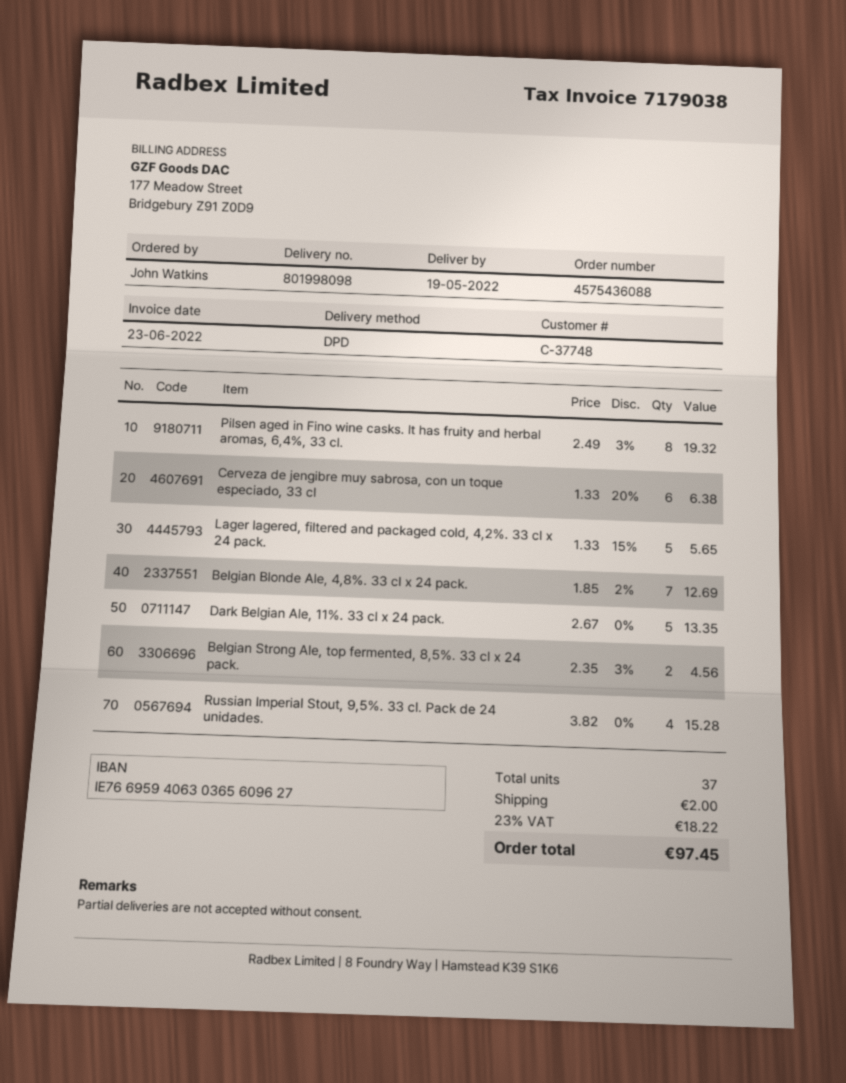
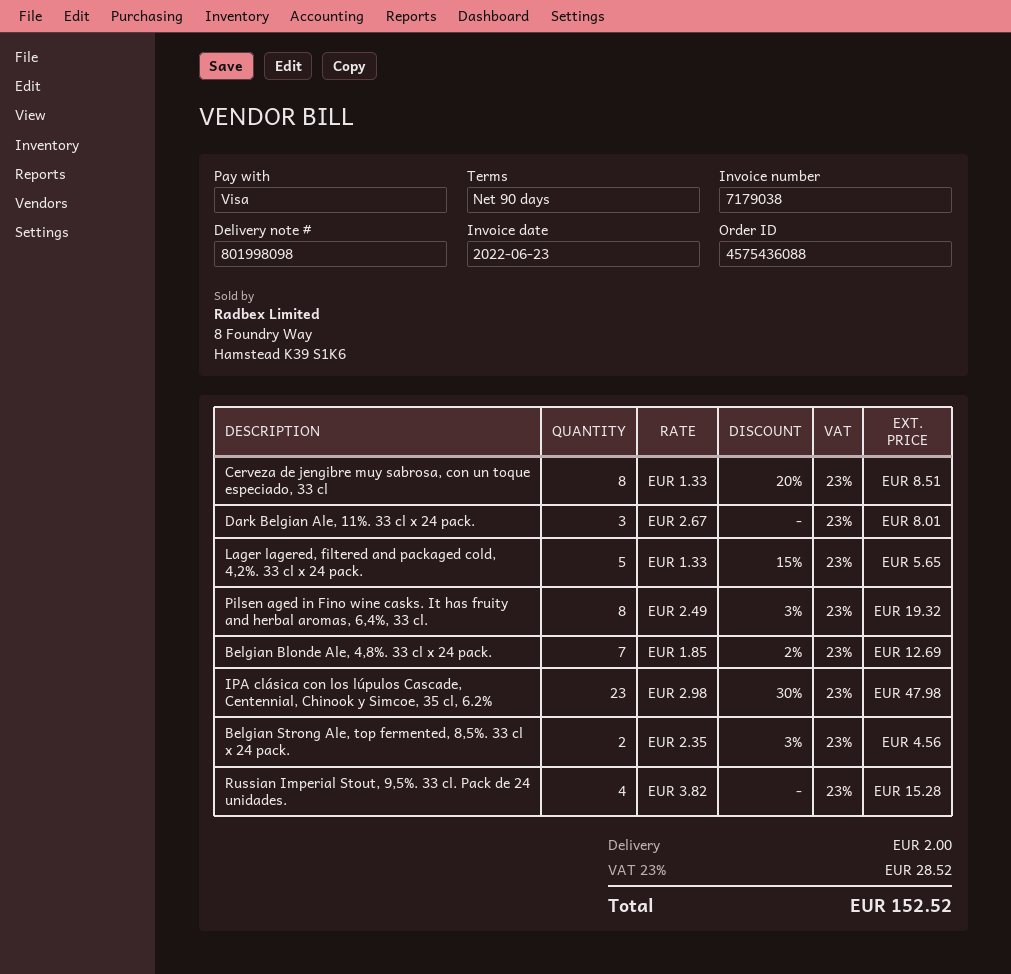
Cerveza de jengibre muy sabrosa, con un toque especiado, 33 cl: 6 x 1.33 - 20% = 6.38 -> 8 x 1.33 - 20% = 8.51
Dark Belgian Ale, 11%. 33 cl x 24 pack.: 5 x 2.67 = 13.35 -> 3 x 2.67 = 8.01
IPA clásica con los lúpulos Cascade, Centennial, Chinook y Simcoe, 35 cl, 6.2%: none -> 23 x 2.98 - 30% = 47.98
tax: 23% = 18.22 -> 23% = 28.52
total: 97.45 -> 152.52

